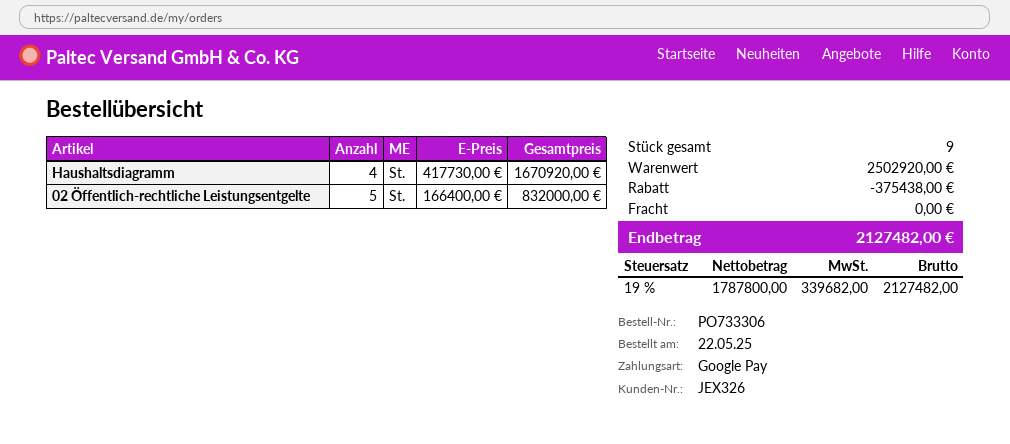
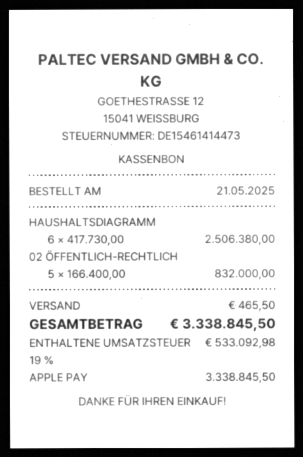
order date: 2025-05-22 -> 2025-05-21
payment method: Google Pay -> Apple Pay
Haushaltsdiagramm: 4 x 417730.00 = 1670920.00 -> 6 x 417730.00 = 2506380.00
discount: 375438.00 -> none
shipping: 0.00 -> 465.50
tax: 19% = 339682.00 -> 19% = 533092.98
total: 2127482.00 -> 3338845.50

